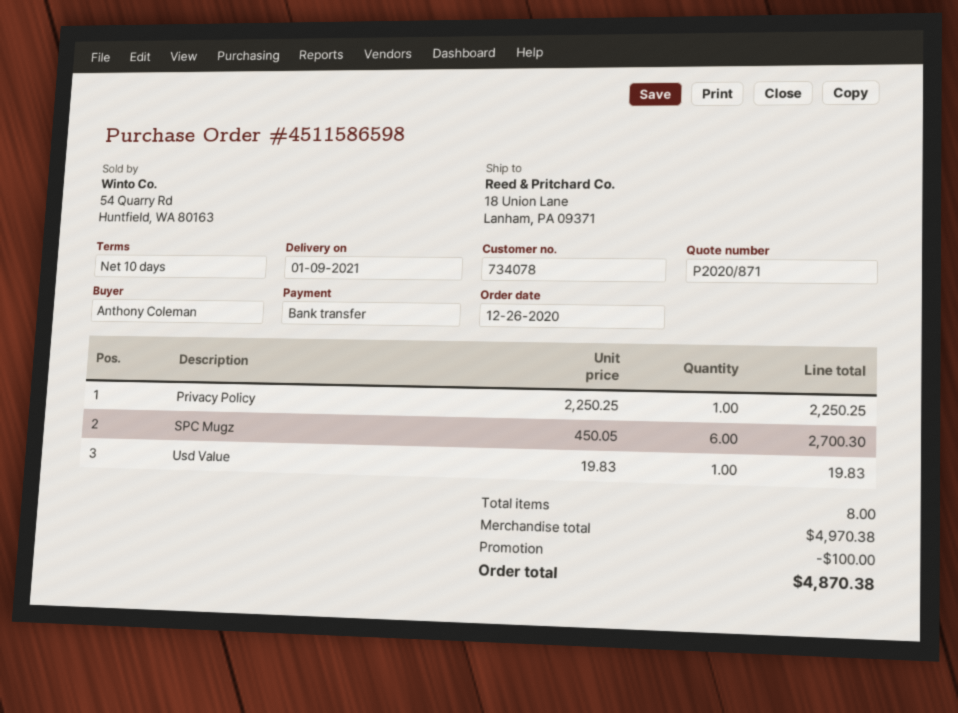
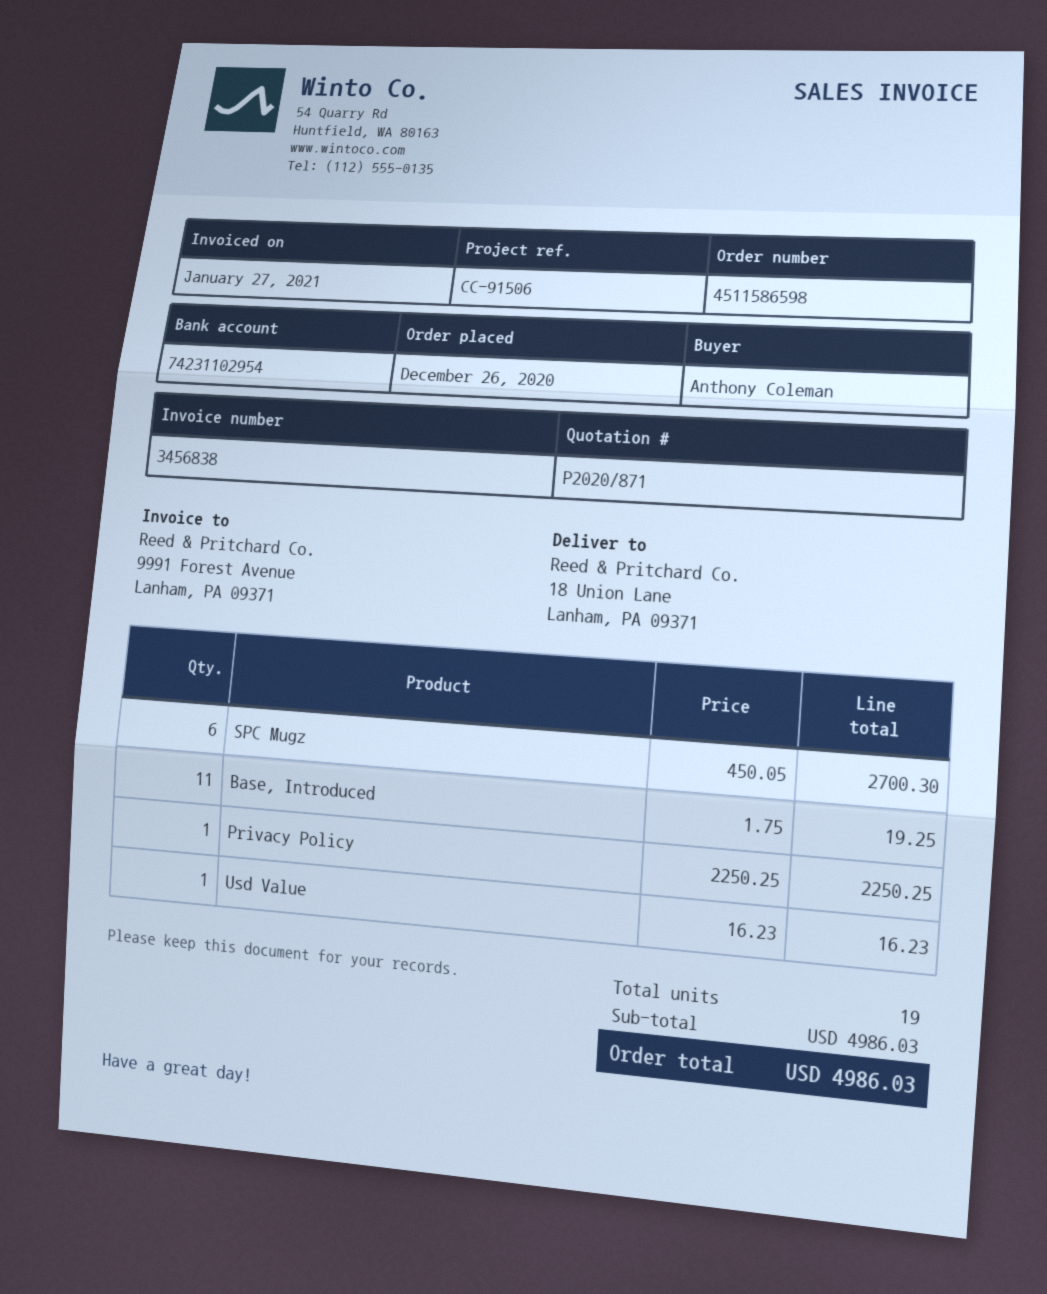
Usd Value: 1 x 19.83 = 19.83 -> 1 x 16.23 = 16.23
Base, Introduced: none -> 11 x 1.75 = 19.25
total quantity: 8 -> 19
subtotal: 4970.38 -> 4986.03
discount: 100.00 -> none
total: 4870.38 -> 4986.03

